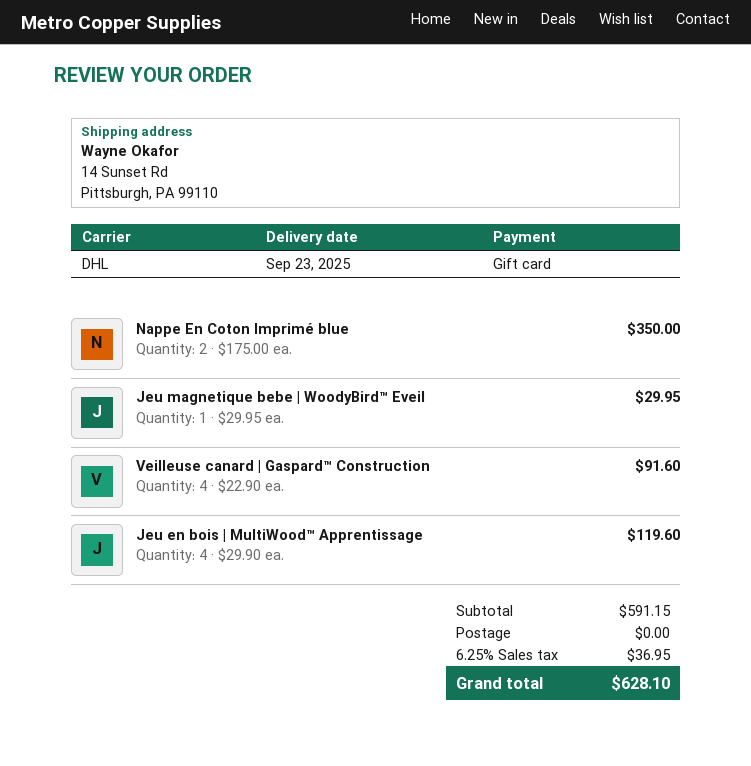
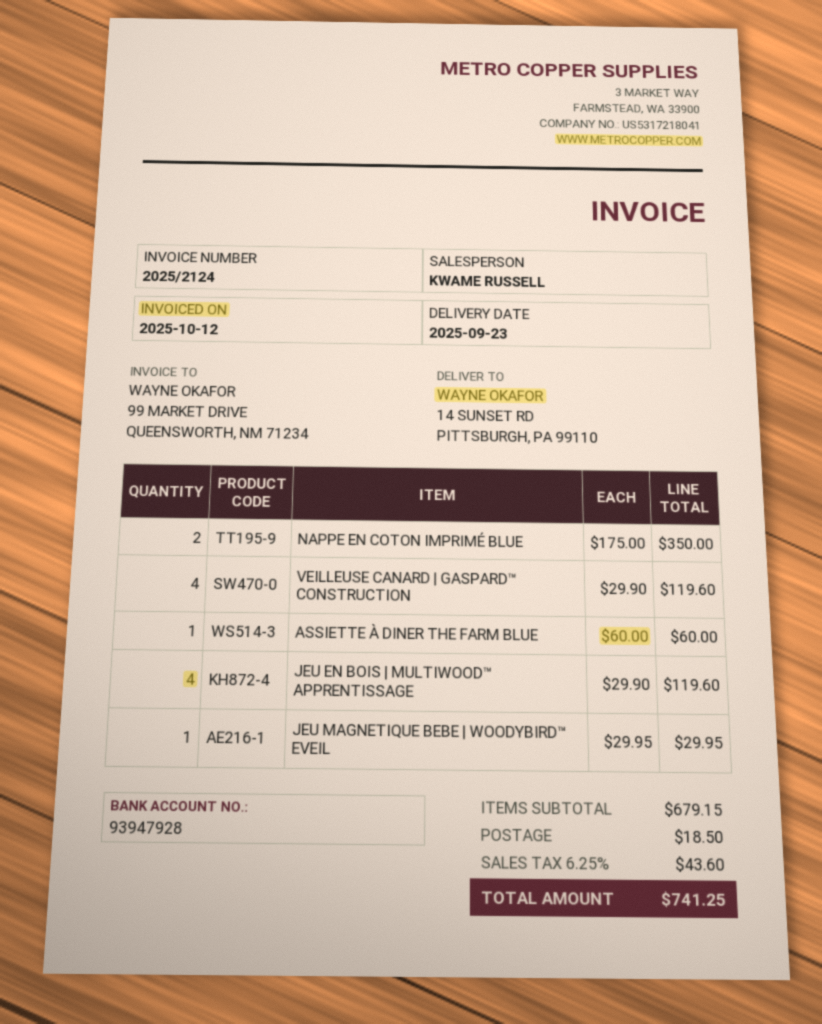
Veilleuse canard | Gaspard™ Construction: 4 x 22.90 = 91.60 -> 4 x 29.90 = 119.60
ASSIETTE À DINER THE FARM BLUE: none -> 1 x 60.00 = 60.00
subtotal: 591.15 -> 679.15
shipping: 0.00 -> 18.50
tax: 6.25% = 36.95 -> 6.25% = 43.60
total: 628.10 -> 741.25

